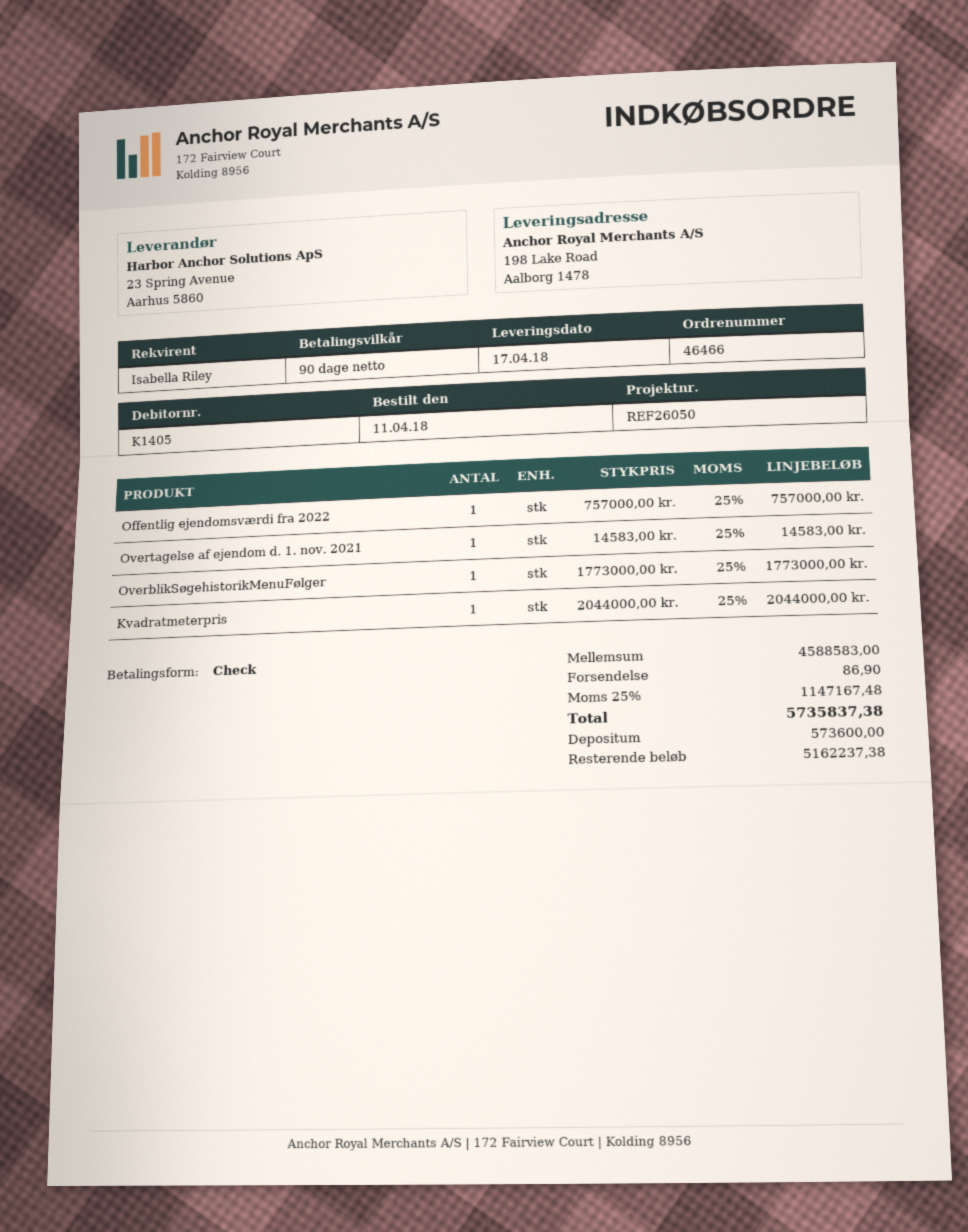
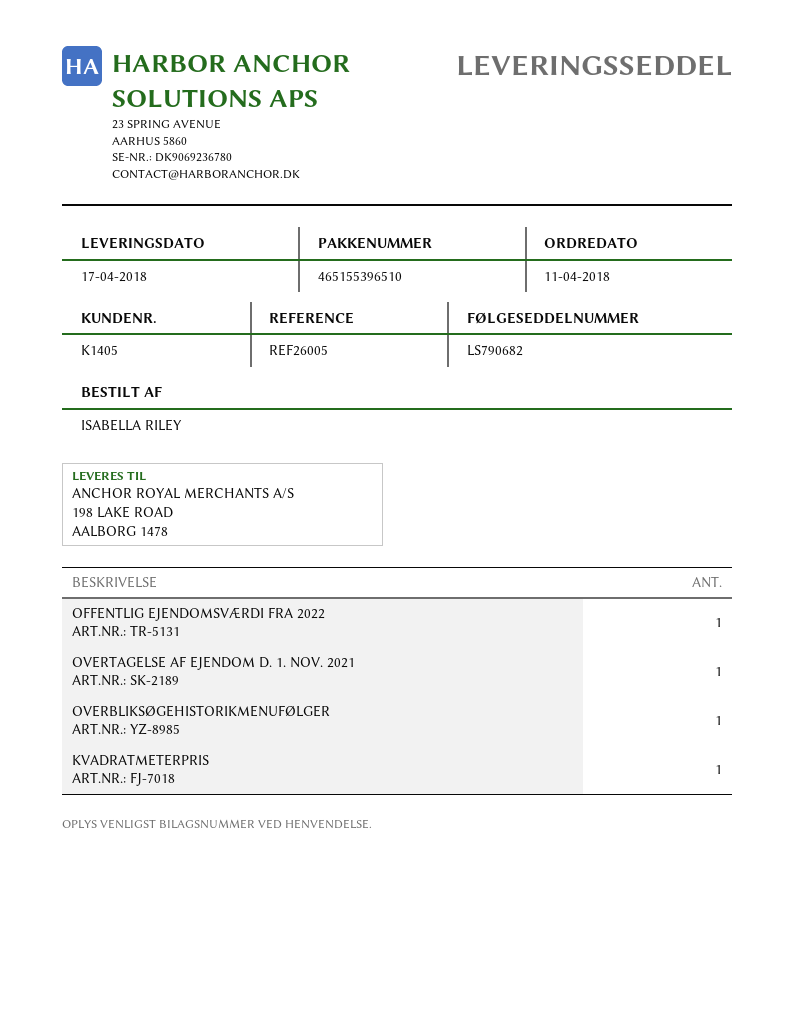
reference: REF26050 -> REF26005

